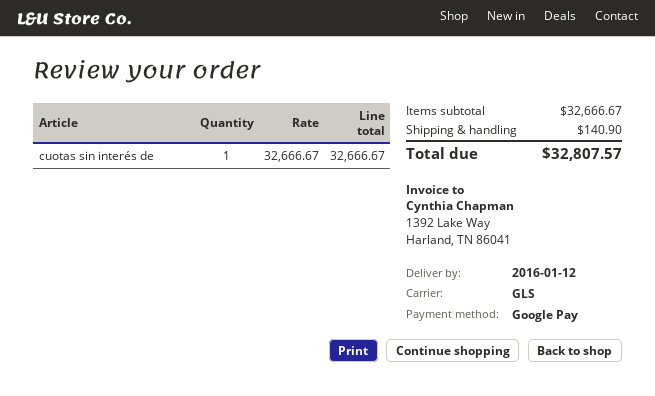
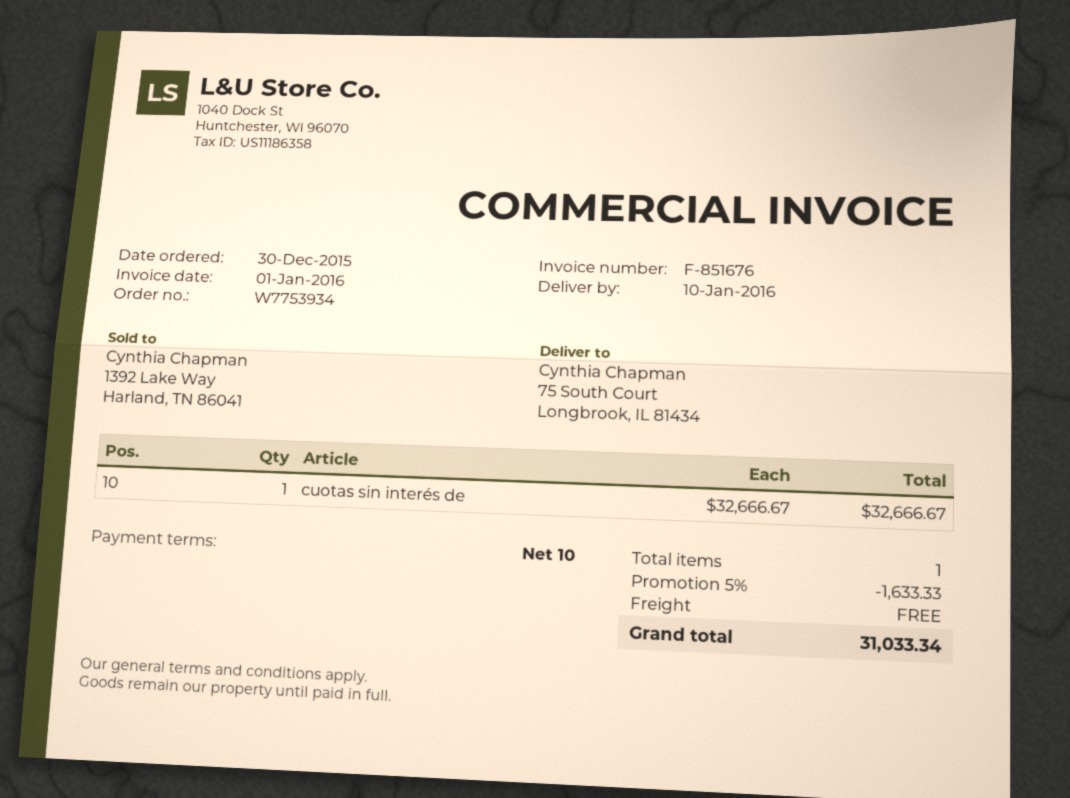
delivery date: 2016-01-12 -> 2016-01-10
discount: none -> 5% = 1633.33
shipping: 140.90 -> 0.00
total: 32807.57 -> 31033.34

